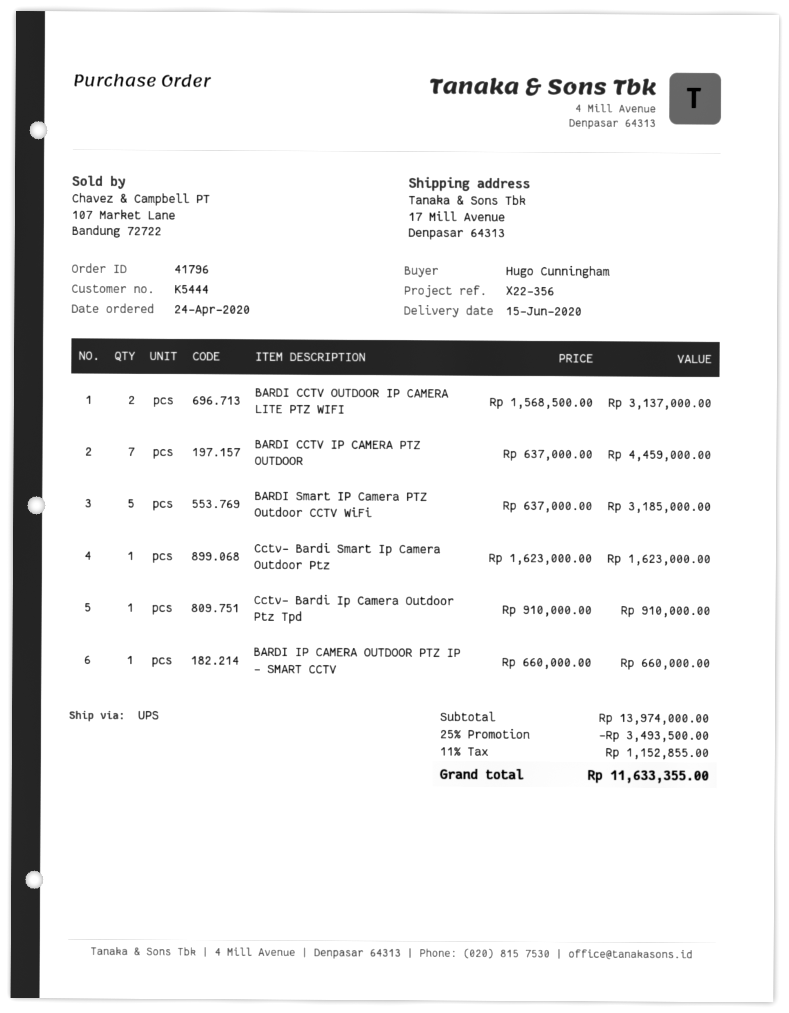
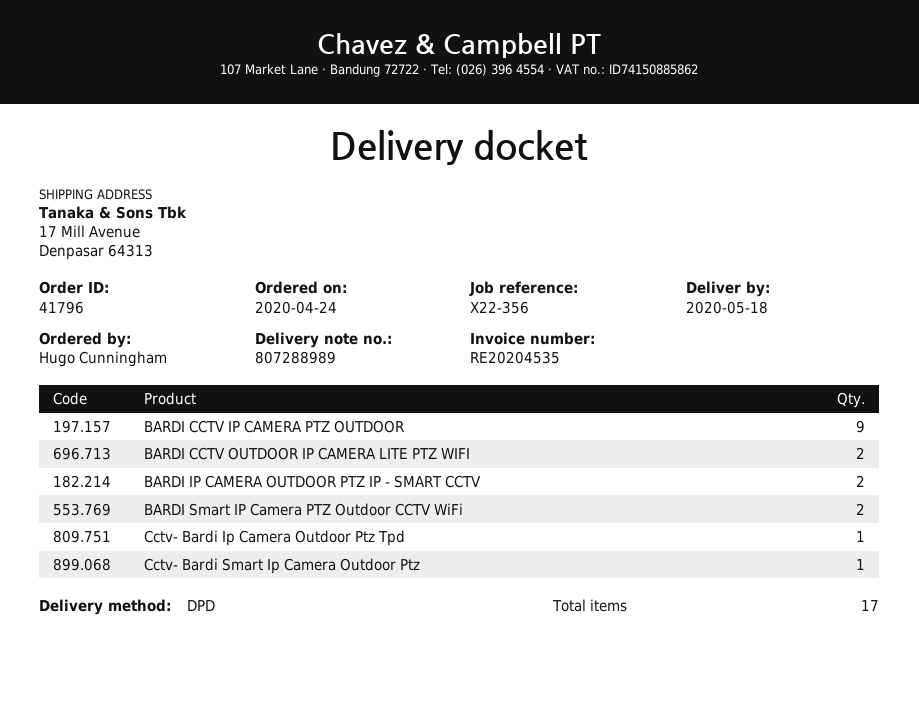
delivery date: 2020-06-15 -> 2020-05-18
shipping method: UPS -> DPD
BARDI CCTV IP CAMERA PTZ OUTDOOR: 7 -> 9
BARDI Smart IP Camera PTZ Outdoor CCTV WiFi: 5 -> 2
BARDI IP CAMERA OUTDOOR PTZ IP - SMART CCTV: 1 -> 2

